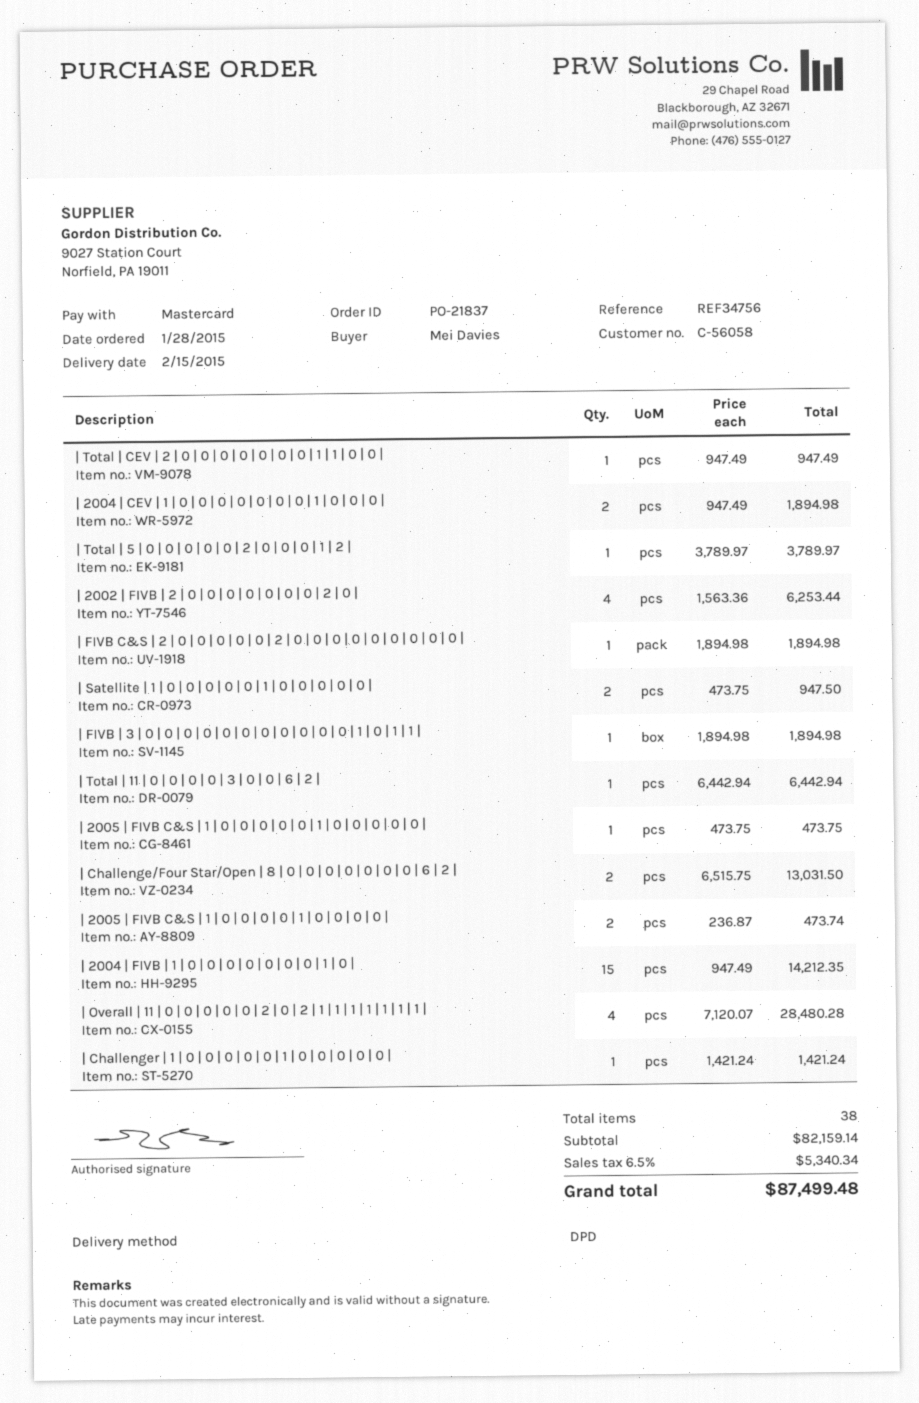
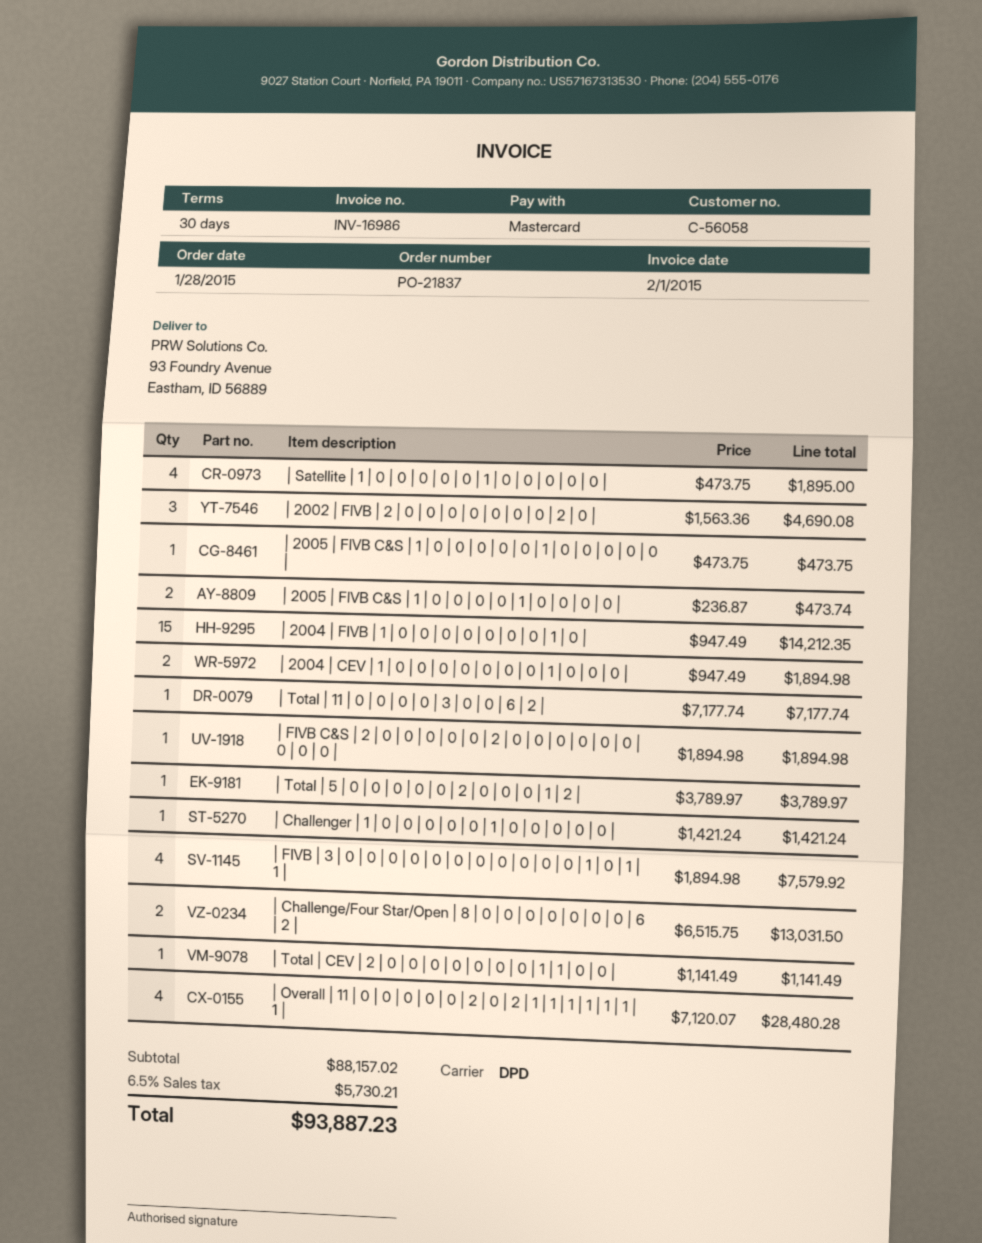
| Total | CEV | 2 | 0 | 0 | 0 | 0 | 0 | 0 | 0 | 1 | 1 | 0 | 0 |: 1 x 947.49 = 947.49 -> 1 x 1141.49 = 1141.49
| 2002 | FIVB | 2 | 0 | 0 | 0 | 0 | 0 | 0 | 0 | 2 | 0 |: 4 x 1563.36 = 6253.44 -> 3 x 1563.36 = 4690.08
| Satellite | 1 | 0 | 0 | 0 | 0 | 0 | 1 | 0 | 0 | 0 | 0 | 0 |: 2 x 473.75 = 947.50 -> 4 x 473.75 = 1895.00
| FIVB | 3 | 0 | 0 | 0 | 0 | 0 | 0 | 0 | 0 | 0 | 0 | 0 | 1 | 0 | 1 | 1 |: 1 x 1894.98 = 1894.98 -> 4 x 1894.98 = 7579.92
| Total | 11 | 0 | 0 | 0 | 0 | 3 | 0 | 0 | 6 | 2 |: 1 x 6442.94 = 6442.94 -> 1 x 7177.74 = 7177.74
subtotal: 82159.14 -> 88157.02
tax: 6.5% = 5340.34 -> 6.5% = 5730.21
total: 87499.48 -> 93887.23

